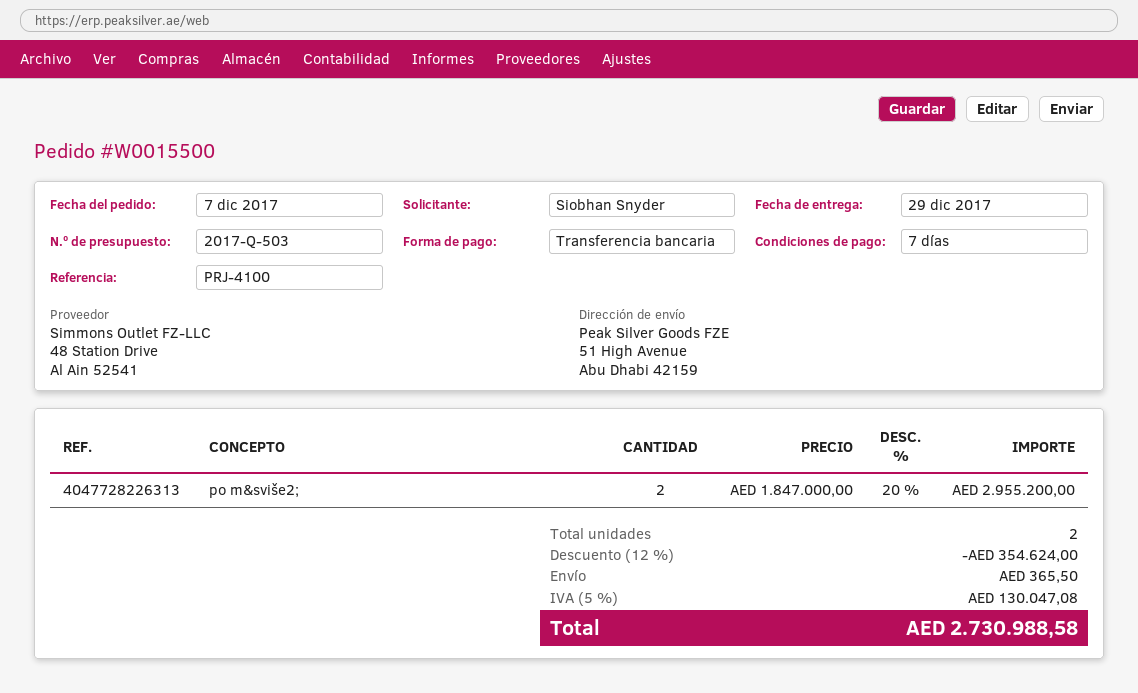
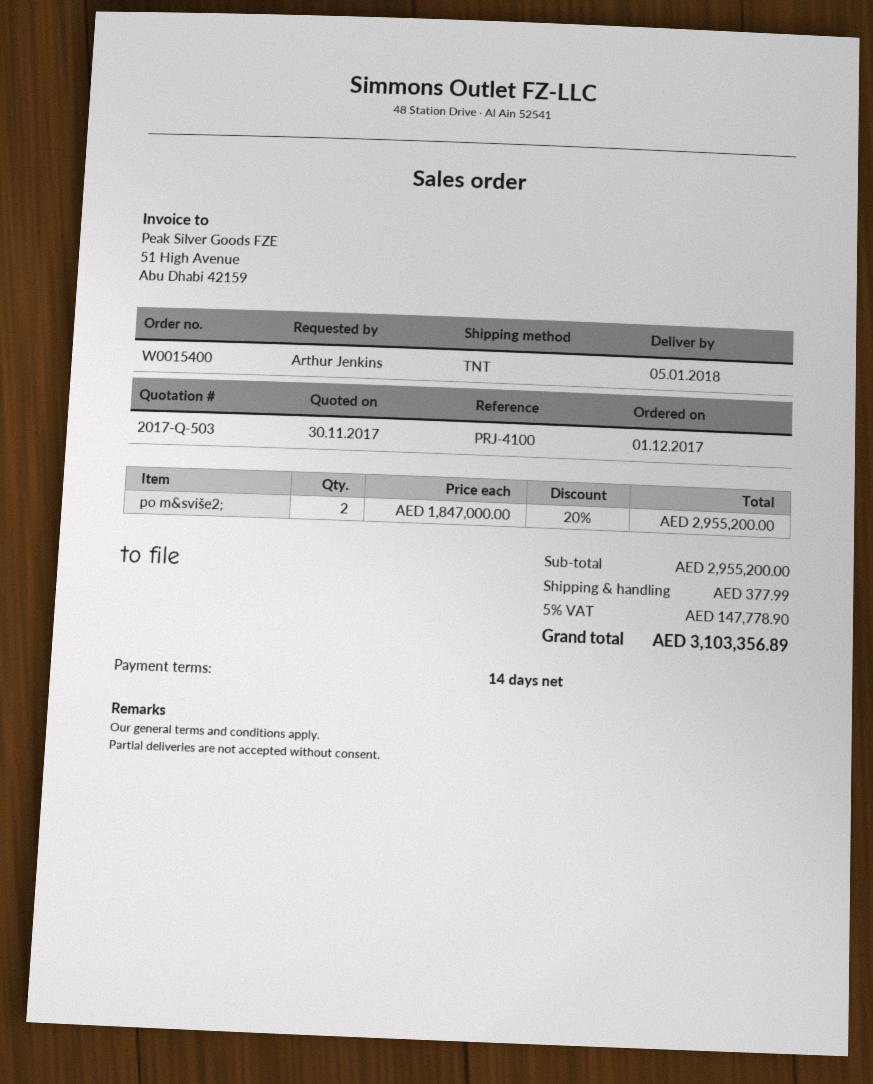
order number: W0015500 -> W0015400
order date: 2017-12-07 -> 2017-12-01
delivery date: 2017-12-29 -> 2018-01-05
payment terms: 7 days -> 14 days
ordered by: Siobhan Snyder -> Arthur Jenkins
discount: 12% = 354624.00 -> none
shipping: 365.50 -> 377.99
tax: 5% = 130047.08 -> 5% = 147778.90
total: 2730988.58 -> 3103356.89

